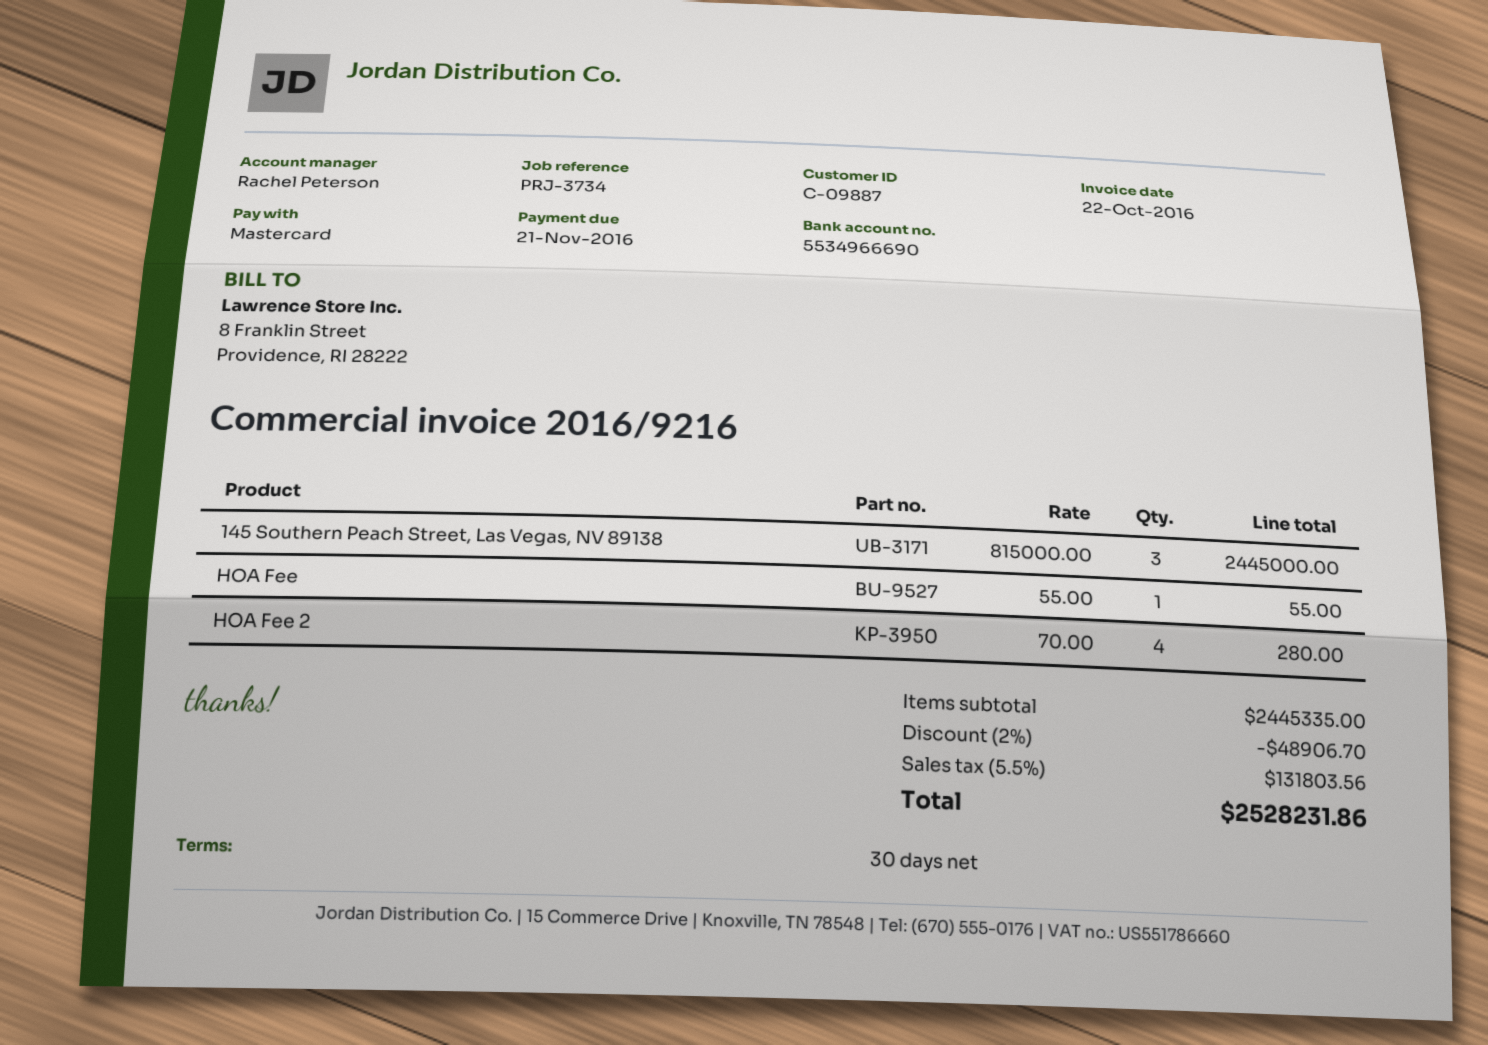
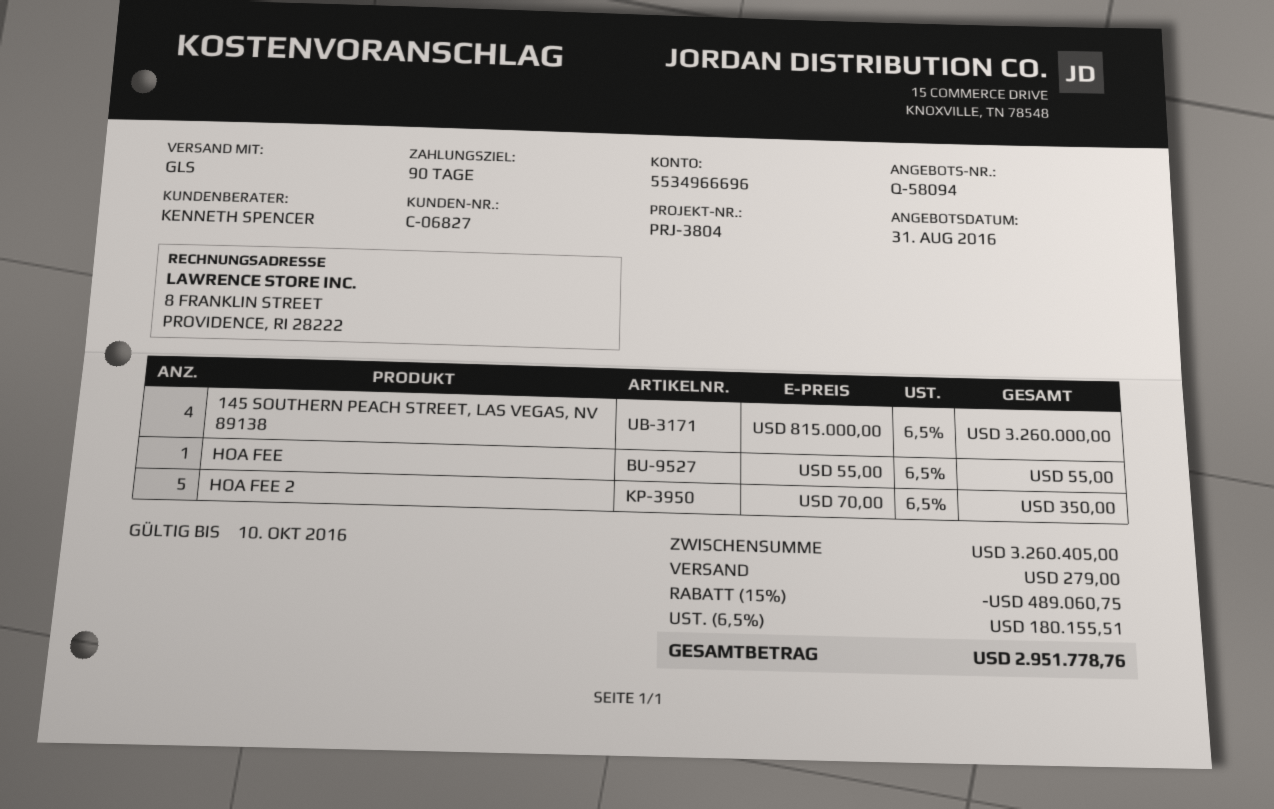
payment terms: 30 days -> 90 days
customer number: C-09887 -> C-06827
reference: PRJ-3734 -> PRJ-3804
sales rep: Rachel Peterson -> KENNETH SPENCER
bank account: 5534966690 -> 5534966696
145 Southern Peach Street, Las Vegas, NV 89138: 3 x 815000.00 = 2445000.00 -> 4 x 815000.00 = 3260000.00
HOA Fee 2: 4 x 70.00 = 280.00 -> 5 x 70.00 = 350.00
subtotal: 2445335.00 -> 3260405.00
discount: 2% = 48906.70 -> 15% = 489060.75
shipping: none -> 279.00
tax: 5.5% = 131803.56 -> 6.5% = 180155.51
total: 2528231.86 -> 2951778.76

